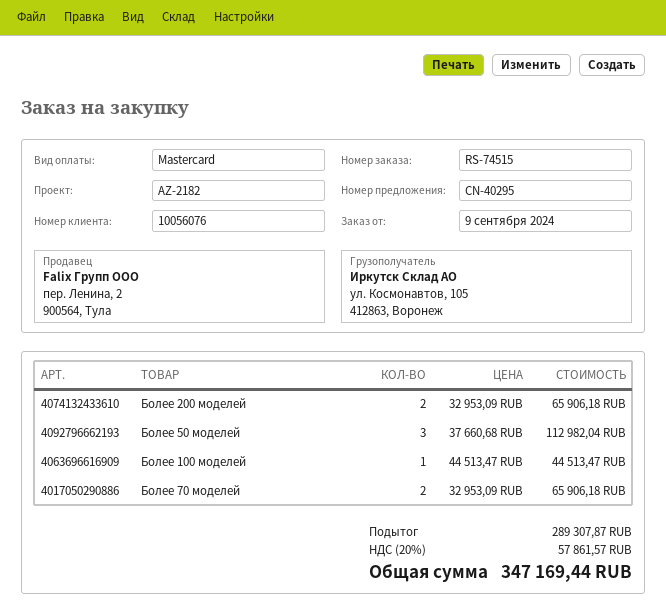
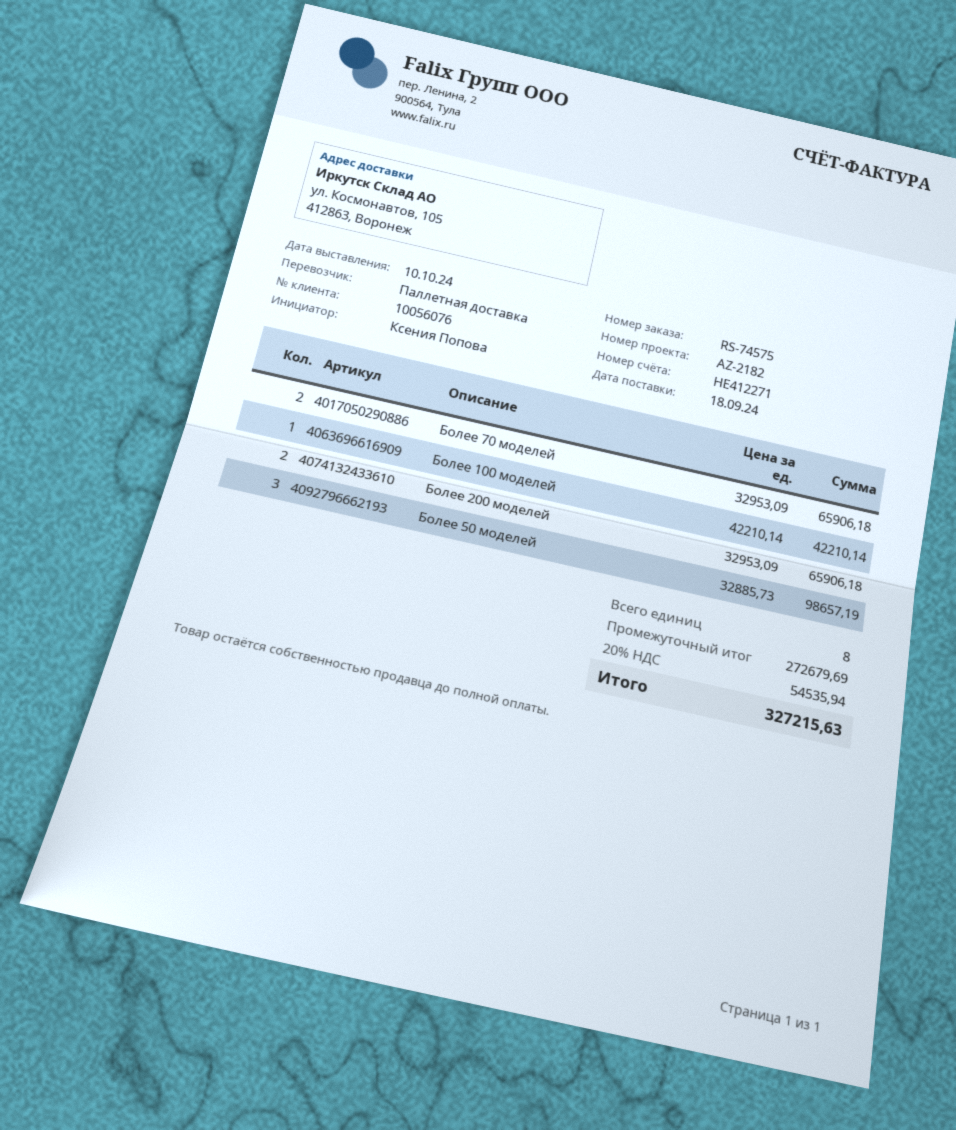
order number: RS-74515 -> RS-74575
Более 50 моделей: 3 x 37660.68 = 112982.04 -> 3 x 32885.73 = 98657.19
Более 100 моделей: 1 x 44513.47 = 44513.47 -> 1 x 42210.14 = 42210.14
subtotal: 289307.87 -> 272679.69
tax: 20% = 57861.57 -> 20% = 54535.94
total: 347169.44 -> 327215.63

